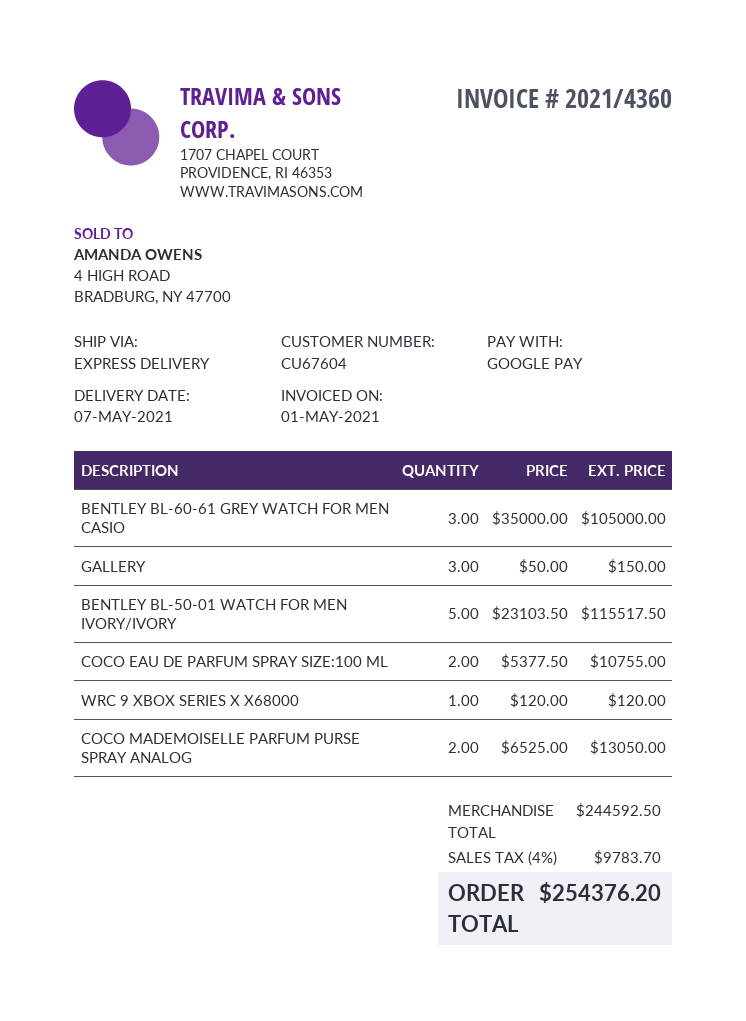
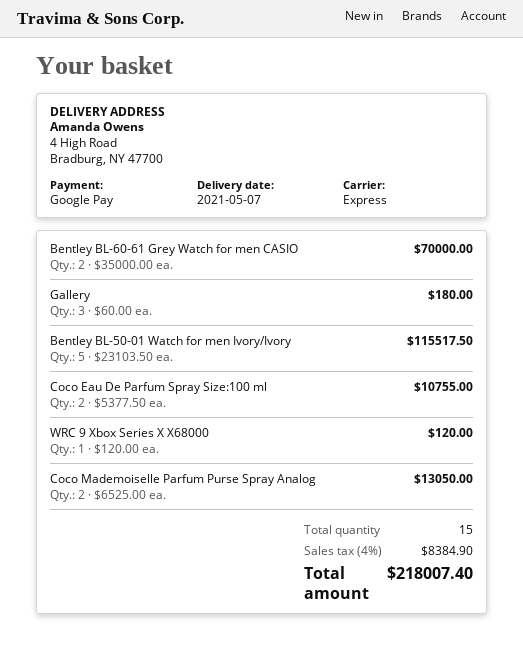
BENTLEY BL-60-61 GREY WATCH FOR MEN CASIO: 3 x 35000.00 = 105000.00 -> 2 x 35000.00 = 70000.00
GALLERY: 3 x 50.00 = 150.00 -> 3 x 60.00 = 180.00
tax: 4% = 9783.70 -> 4% = 8384.90
total: 254376.20 -> 218007.40

